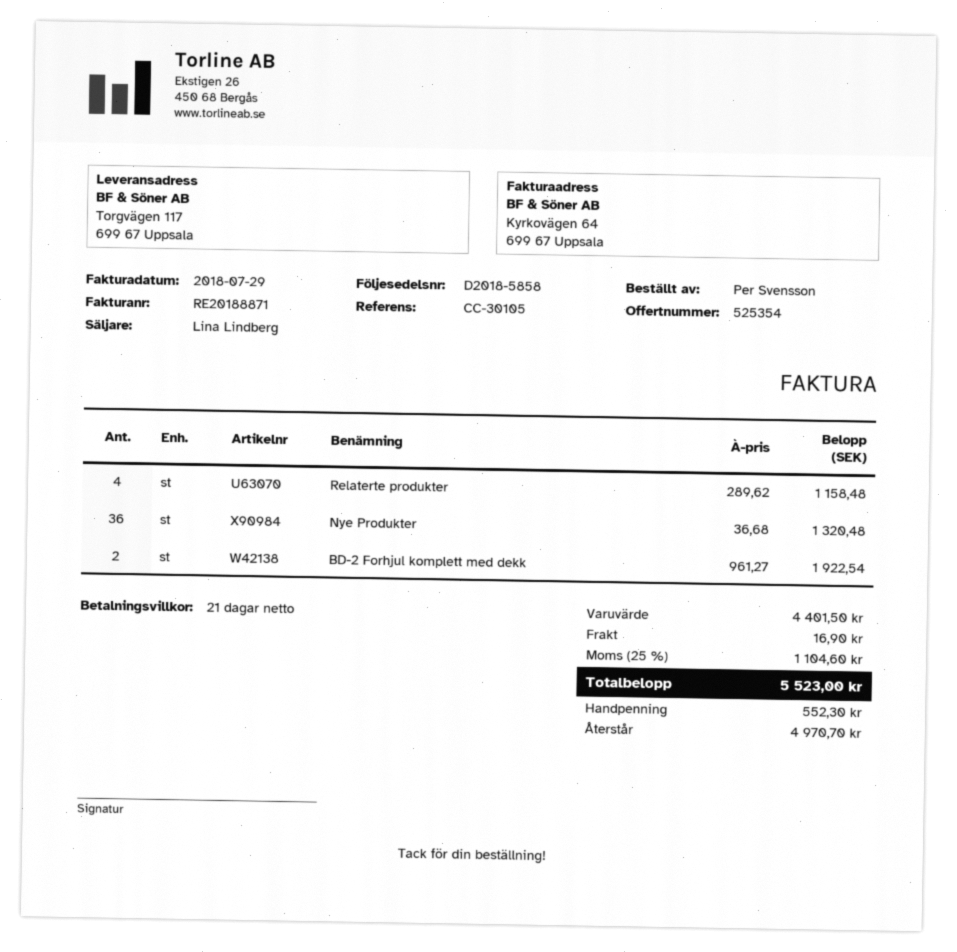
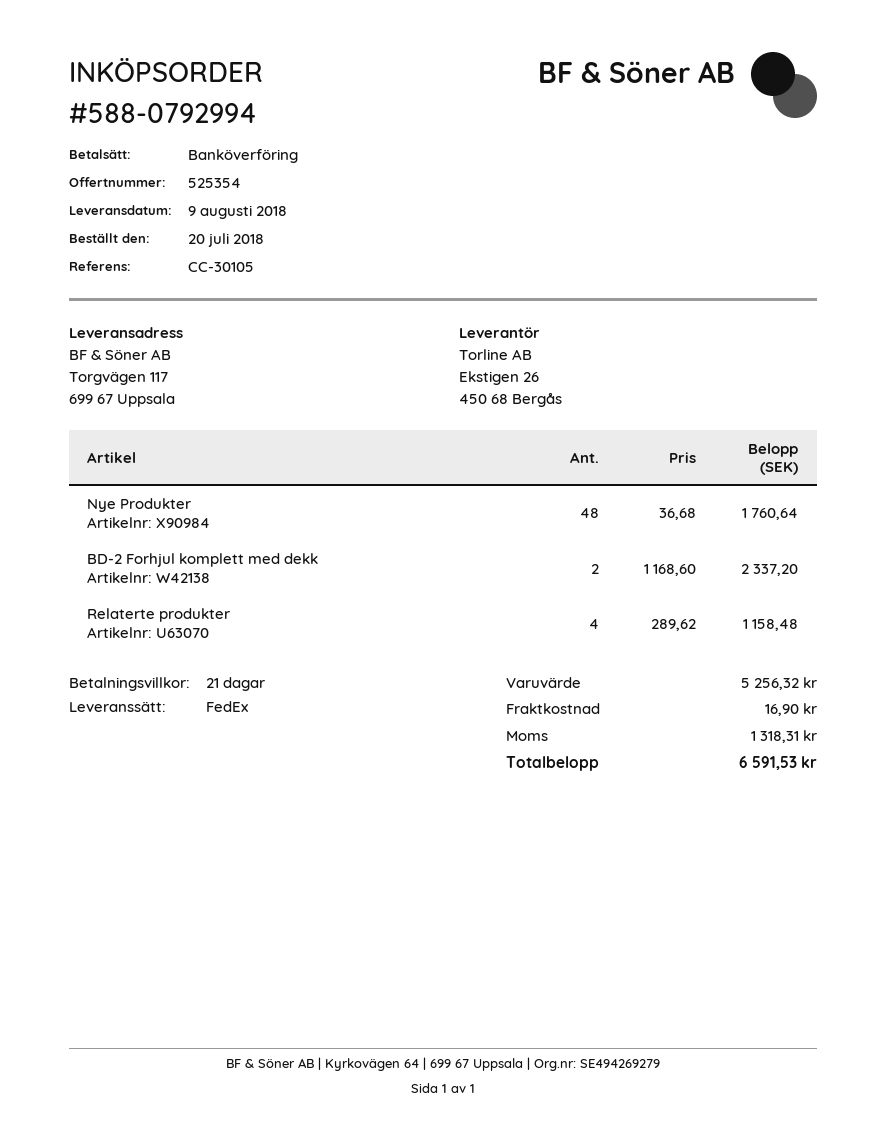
Nye Produkter: 36 x 36.68 = 1320.48 -> 48 x 36.68 = 1760.64
BD-2 Forhjul komplett med dekk: 2 x 961.27 = 1922.54 -> 2 x 1168.60 = 2337.20
subtotal: 4401.50 -> 5256.32
tax: 1104.60 -> 1318.31
total: 5523.00 -> 6591.53

